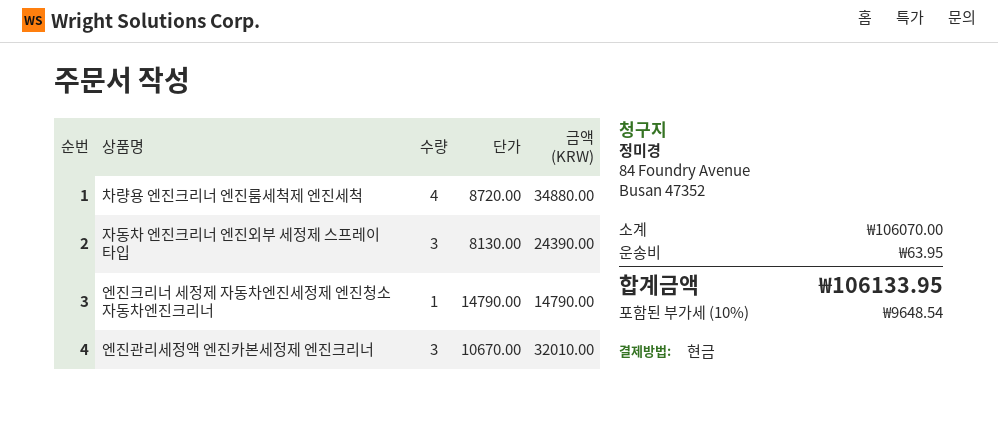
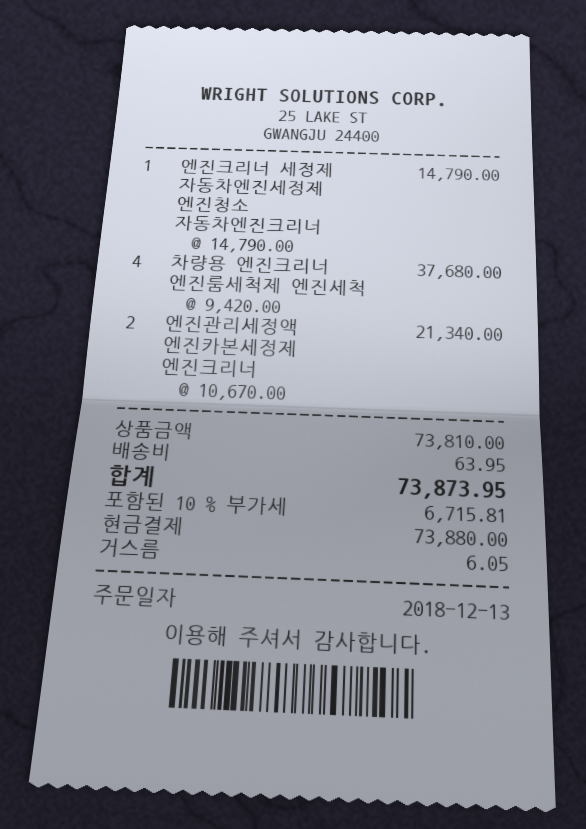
차량용 엔진크리너 엔진룸세척제 엔진세척: 4 x 8720.00 = 34880.00 -> 4 x 9420.00 = 37680.00
자동차 엔진크리너 엔진외부 세정제 스프레이 타입: 3 x 8130.00 = 24390.00 -> none
엔진관리세정액 엔진카본세정제 엔진크리너: 3 x 10670.00 = 32010.00 -> 2 x 10670.00 = 21340.00
subtotal: 106070.00 -> 73810.00
tax: 10% = 9648.54 -> 10% = 6715.81
total: 106133.95 -> 73873.95

